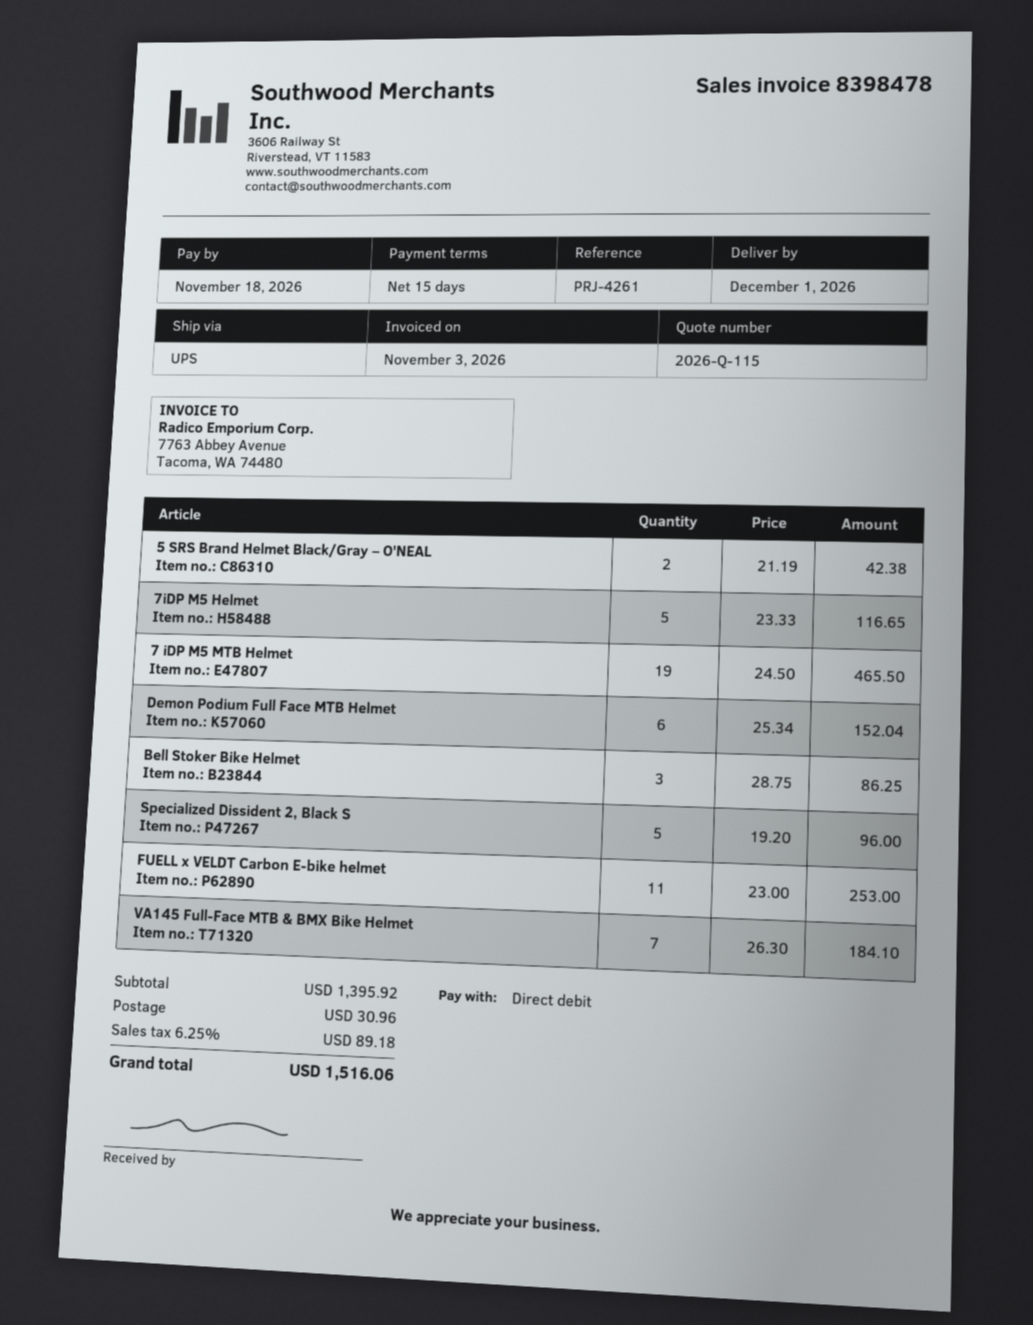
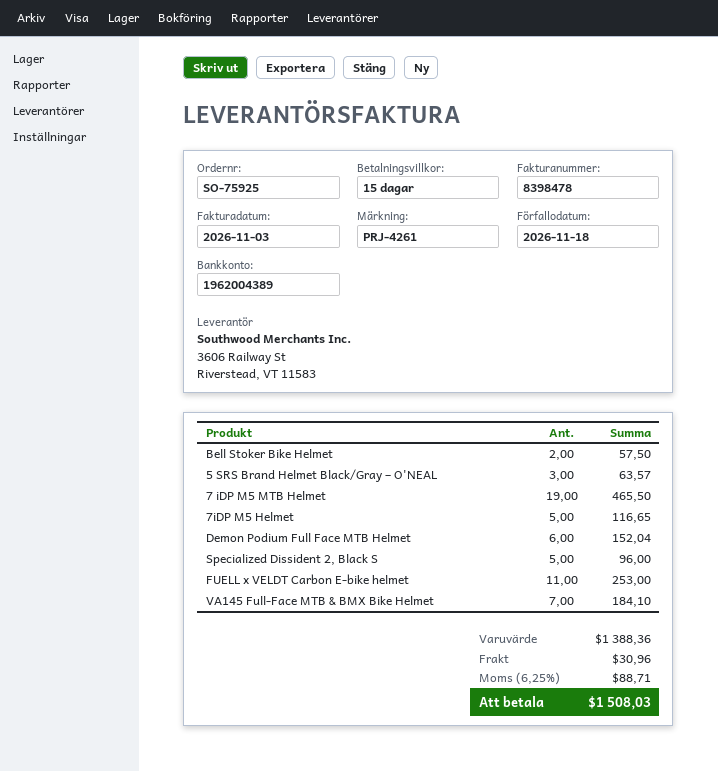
5 SRS Brand Helmet Black/Gray – O'NEAL: 2 for 42.38 -> 3 for 63.57
Bell Stoker Bike Helmet: 3 for 86.25 -> 2 for 57.50
subtotal: 1395.92 -> 1388.36
tax: 6.25% = 89.18 -> 6.25% = 88.71
total: 1516.06 -> 1508.03

